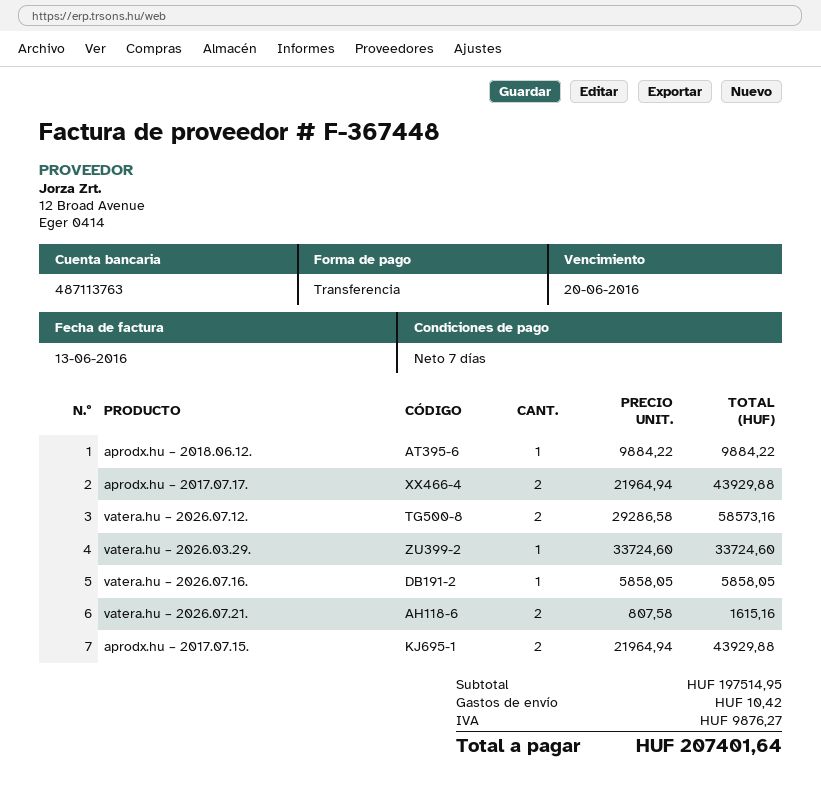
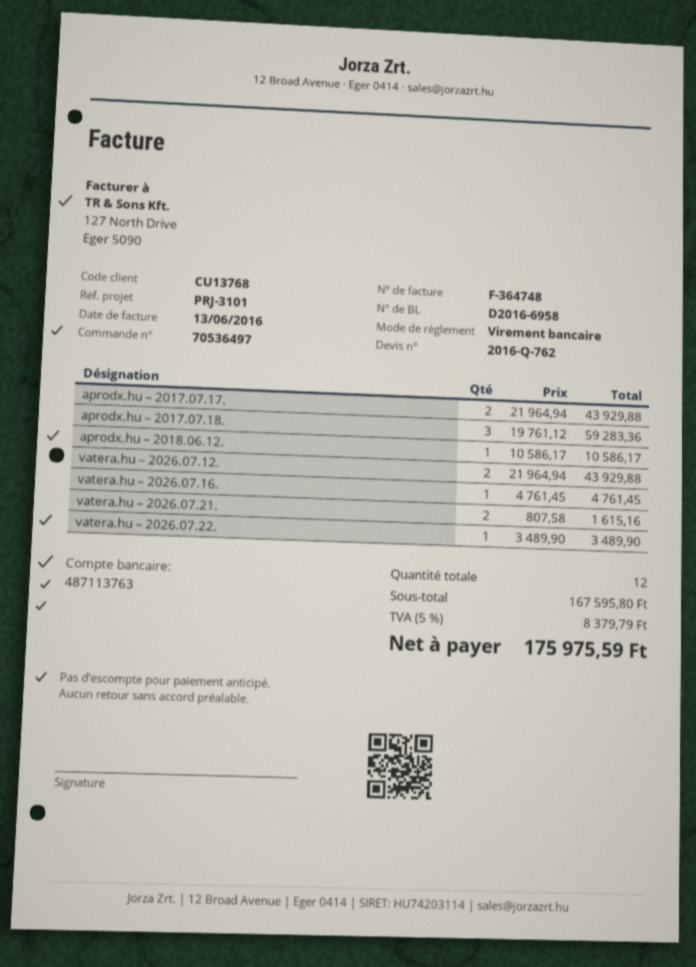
invoice number: F-367448 -> F-364748
aprodx.hu – 2018.06.12.: 1 x 9884.22 = 9884.22 -> 1 x 10586.17 = 10586.17
vatera.hu – 2026.07.12.: 2 x 29286.58 = 58573.16 -> 2 x 21964.94 = 43929.88
vatera.hu – 2026.03.29.: 1 x 33724.60 = 33724.60 -> none
vatera.hu – 2026.07.16.: 1 x 5858.05 = 5858.05 -> 1 x 4761.45 = 4761.45
aprodx.hu – 2017.07.15.: 2 x 21964.94 = 43929.88 -> none
aprodx.hu – 2017.07.18.: none -> 3 x 19761.12 = 59283.36
vatera.hu – 2026.07.22.: none -> 1 x 3489.90 = 3489.90
subtotal: 197514.95 -> 167595.80
shipping: 10.42 -> none
tax: 9876.27 -> 8379.79
total: 207401.64 -> 175975.59

